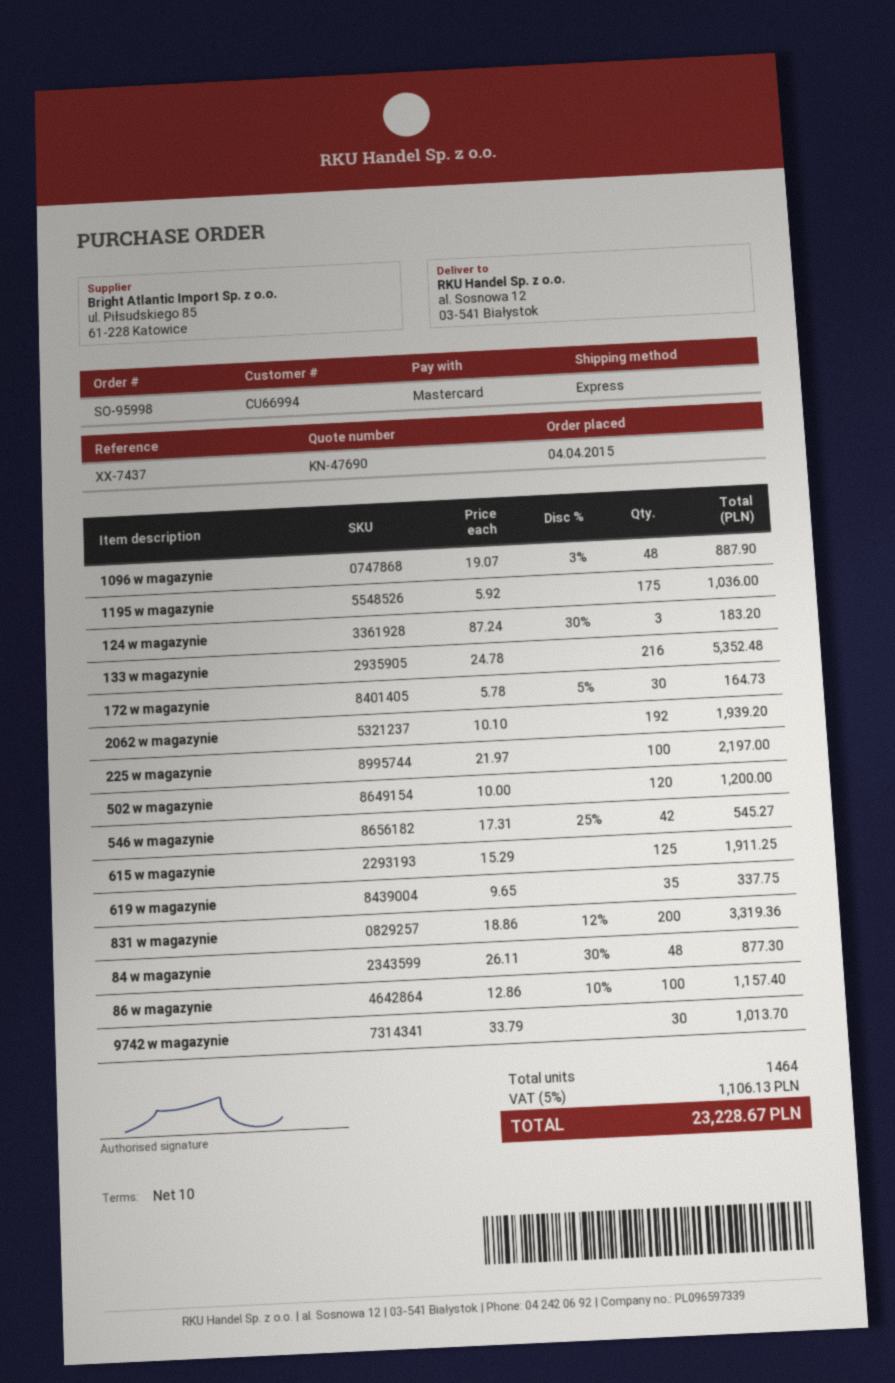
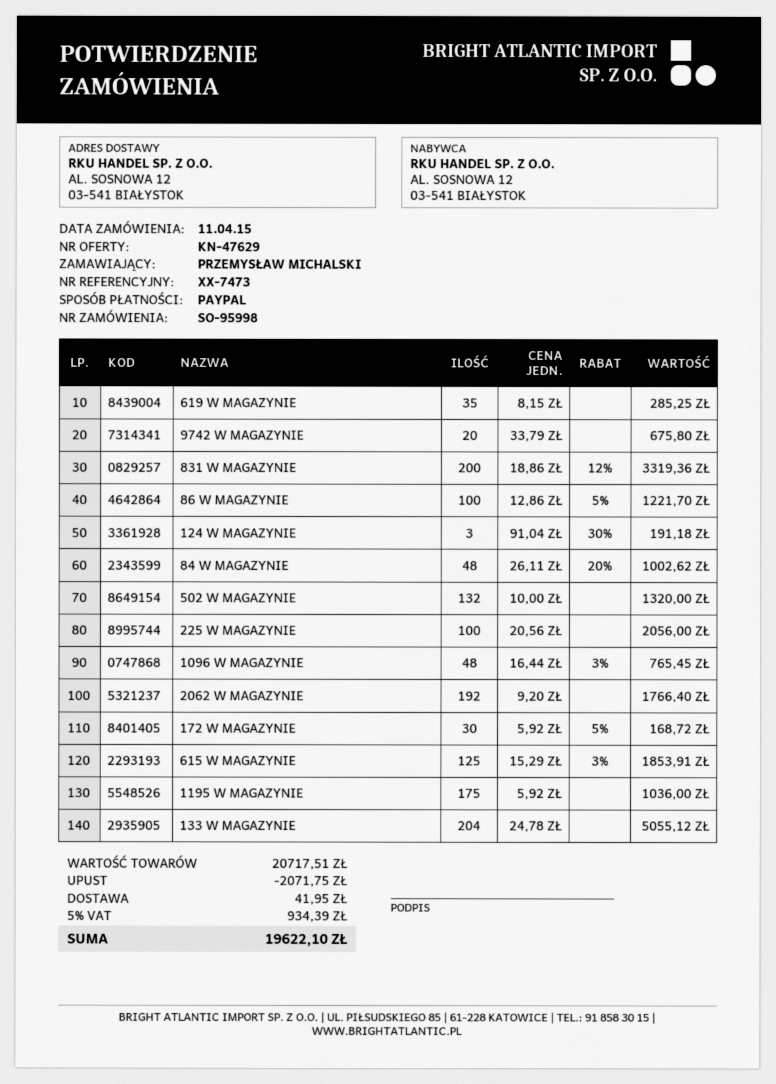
quote number: KN-47690 -> KN-47629
order date: 2015-04-04 -> 2015-04-11
reference: XX-7437 -> XX-7473
payment method: Mastercard -> PayPal
1096 w magazynie: 48 x 19.07 - 3% = 887.90 -> 48 x 16.44 - 3% = 765.45
124 w magazynie: 3 x 87.24 - 30% = 183.20 -> 3 x 91.04 - 30% = 191.18
133 w magazynie: 216 x 24.78 = 5352.48 -> 204 x 24.78 = 5055.12
172 w magazynie: 30 x 5.78 - 5% = 164.73 -> 30 x 5.92 - 5% = 168.72
2062 w magazynie: 192 x 10.10 = 1939.20 -> 192 x 9.20 = 1766.40
225 w magazynie: 100 x 21.97 = 2197.00 -> 100 x 20.56 = 2056.00
502 w magazynie: 120 x 10.00 = 1200.00 -> 132 x 10.00 = 1320.00
546 w magazynie: 42 x 17.31 - 25% = 545.27 -> none
615 w magazynie: 125 x 15.29 = 1911.25 -> 125 x 15.29 - 3% = 1853.91
619 w magazynie: 35 x 9.65 = 337.75 -> 35 x 8.15 = 285.25
84 w magazynie: 48 x 26.11 - 30% = 877.30 -> 48 x 26.11 - 20% = 1002.62
86 w magazynie: 100 x 12.86 - 10% = 1157.40 -> 100 x 12.86 - 5% = 1221.70
9742 w magazynie: 30 x 33.79 = 1013.70 -> 20 x 33.79 = 675.80
discount: none -> 2071.75
shipping: none -> 41.95
tax: 5% = 1106.13 -> 5% = 934.39
total: 23228.67 -> 19622.10

